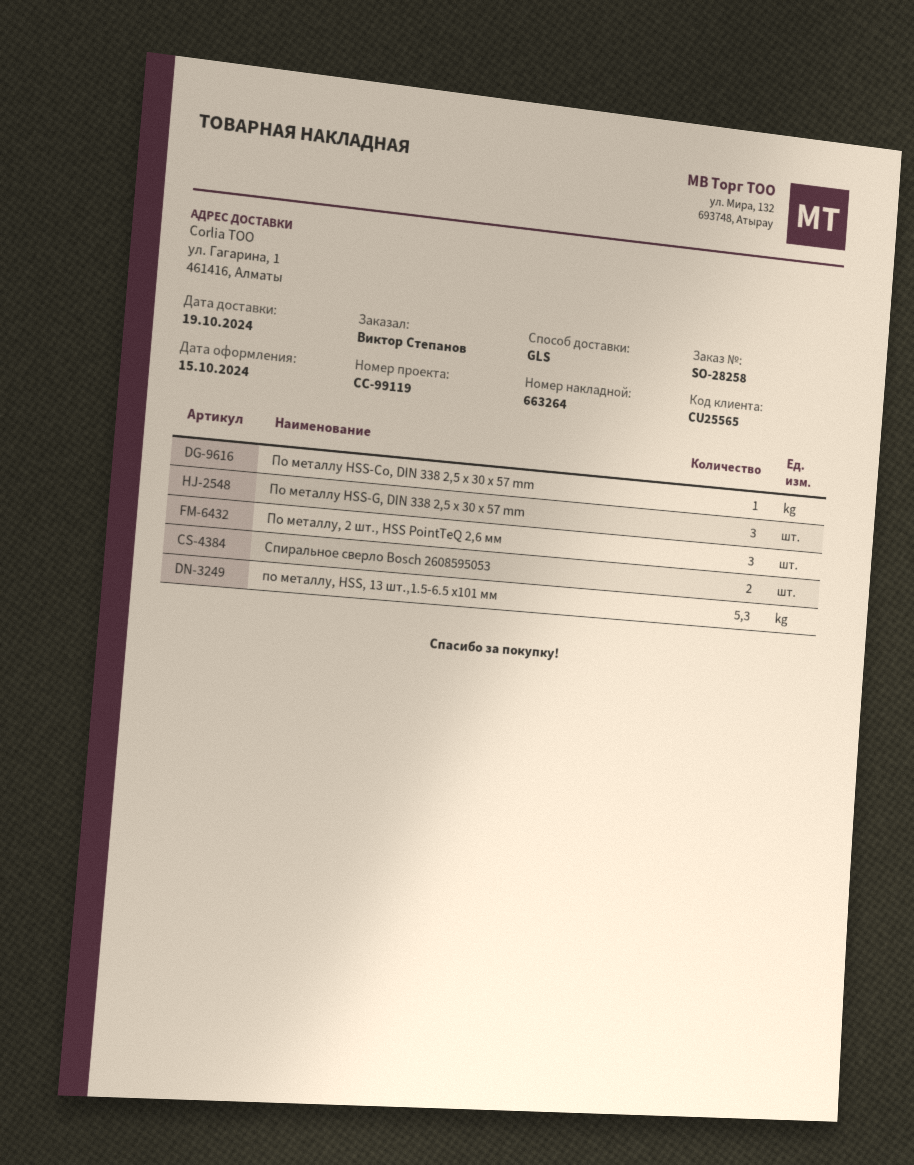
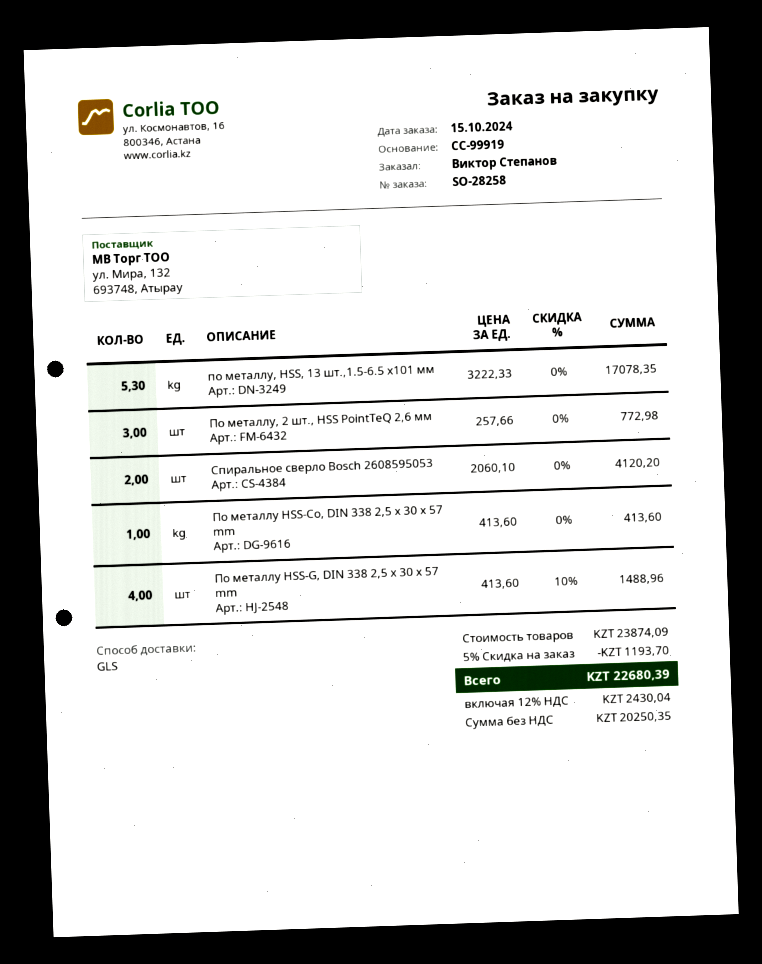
reference: CC-99119 -> CC-99919
По металлу HSS-G, DIN 338 2,5 x 30 x 57 mm: 3 -> 4

